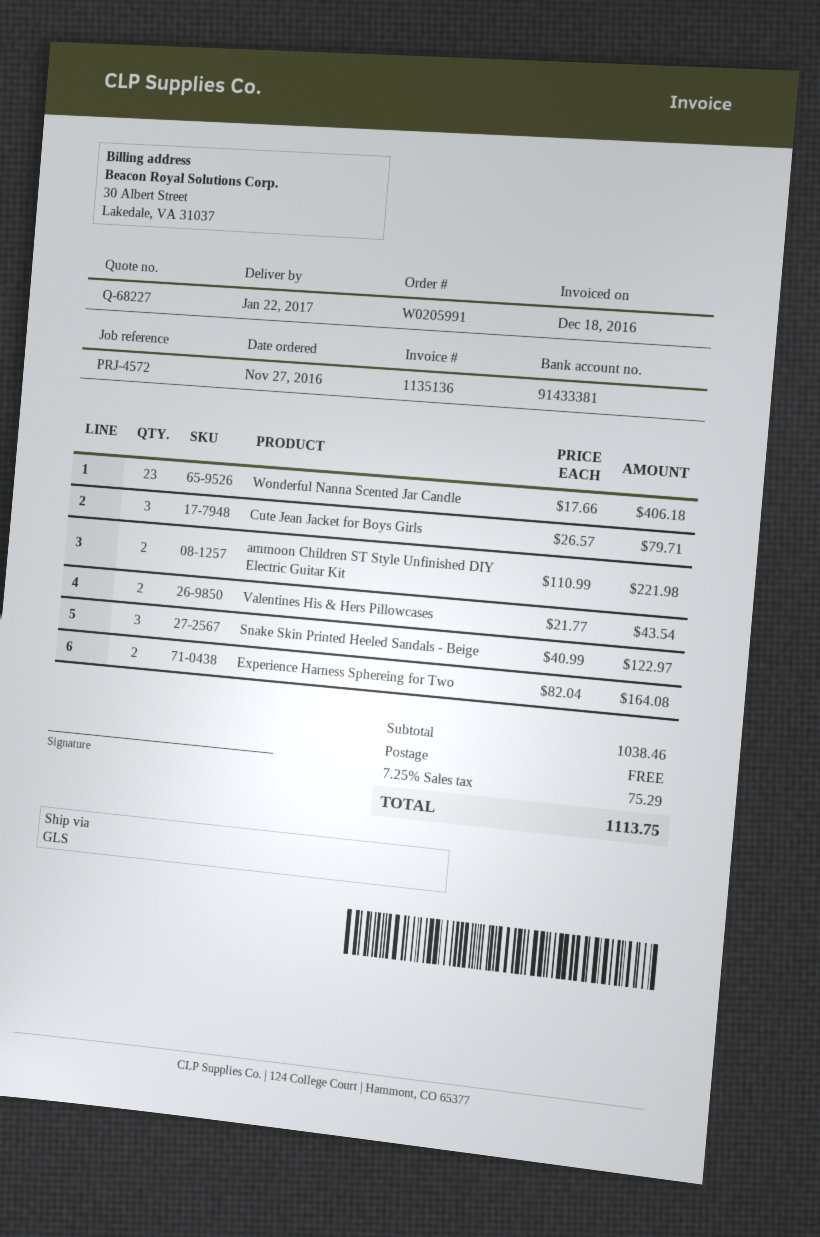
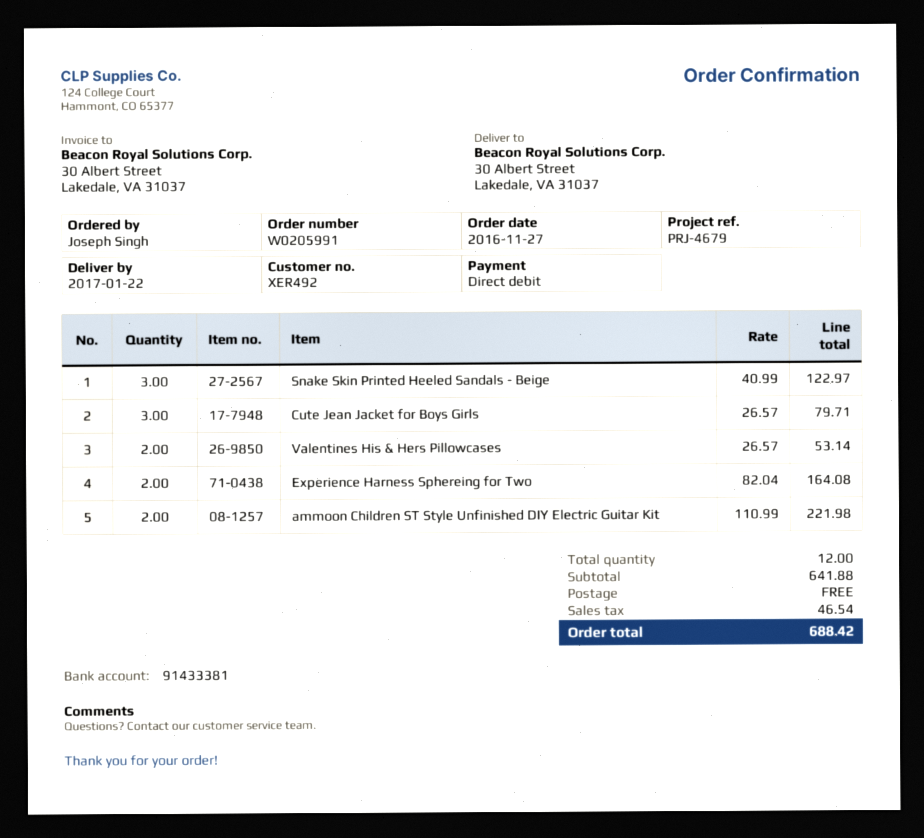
reference: PRJ-4572 -> PRJ-4679
Wonderful Nanna Scented Jar Candle: 23 x 17.66 = 406.18 -> none
Valentines His & Hers Pillowcases: 2 x 21.77 = 43.54 -> 2 x 26.57 = 53.14
subtotal: 1038.46 -> 641.88
tax: 75.29 -> 46.54
total: 1113.75 -> 688.42

